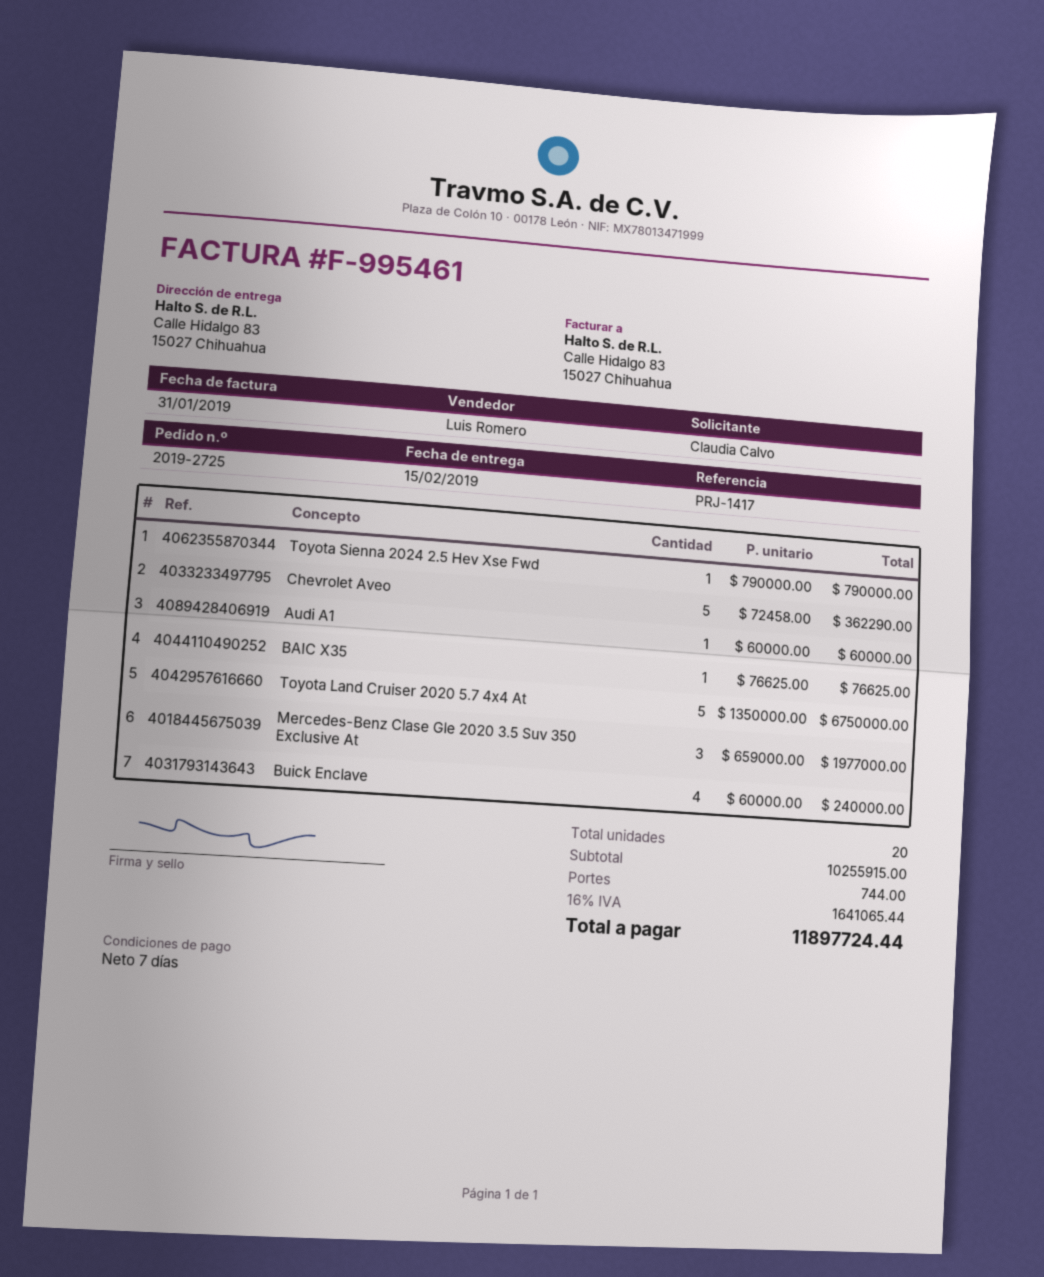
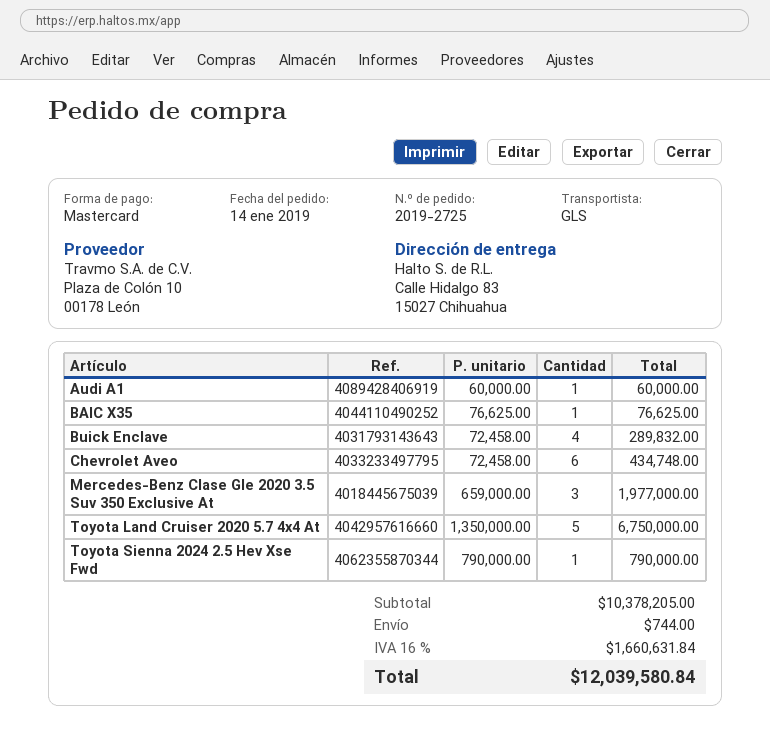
Chevrolet Aveo: 5 x 72458.00 = 362290.00 -> 6 x 72458.00 = 434748.00
Buick Enclave: 4 x 60000.00 = 240000.00 -> 4 x 72458.00 = 289832.00
subtotal: 10255915.00 -> 10378205.00
tax: 16% = 1641065.44 -> 16% = 1660631.84
total: 11897724.44 -> 12039580.84

